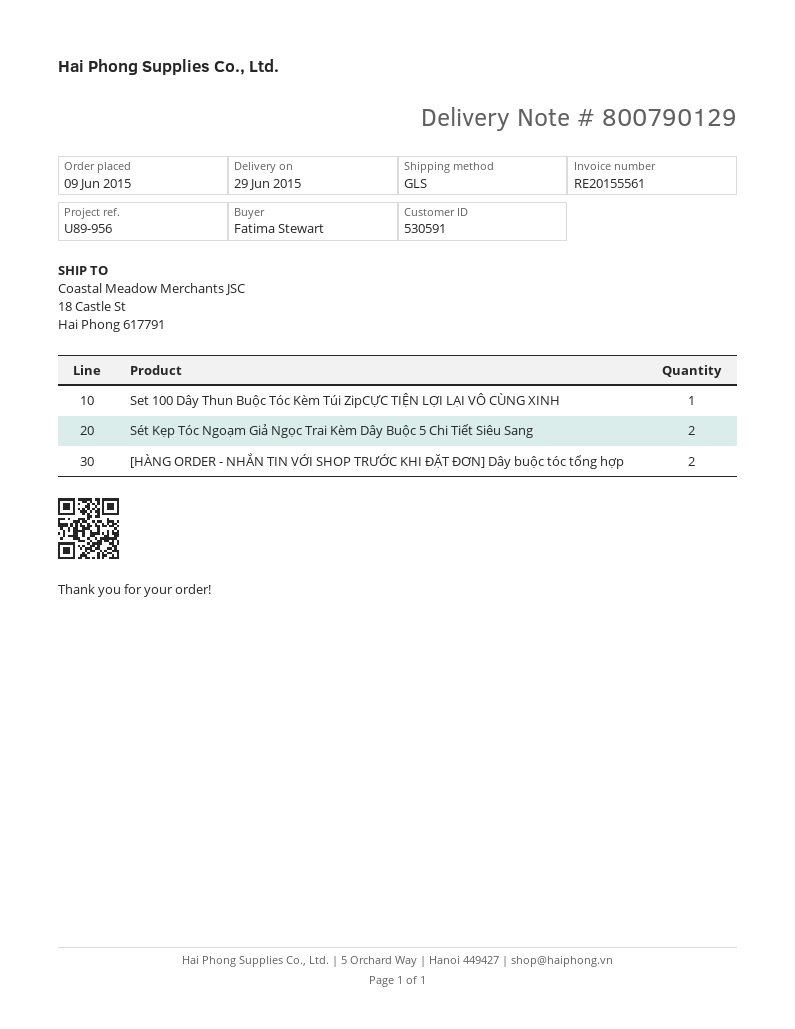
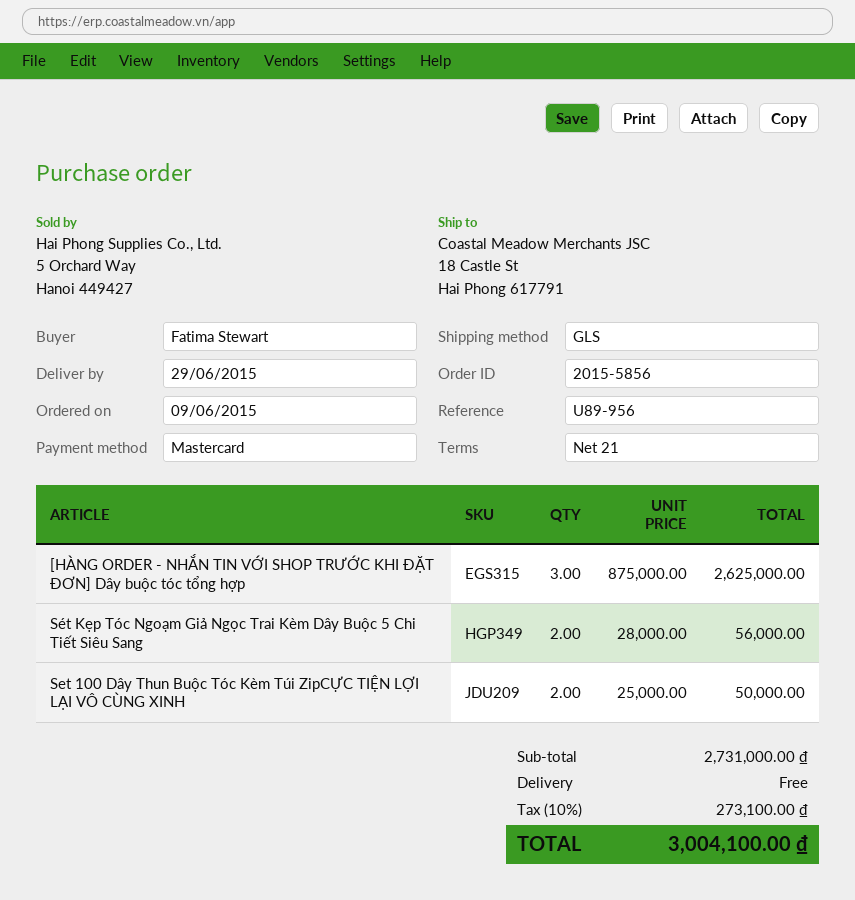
Set 100 Dây Thun Buộc Tóc Kèm Túi ZipCỰC TIỆN LỢI LẠI VÔ CÙNG XINH: 1 -> 2
[HÀNG ORDER - NHẮN TIN VỚI SHOP TRƯỚC KHI ĐẶT ĐƠN] Dây buộc tóc tổng hợp: 2 -> 3

